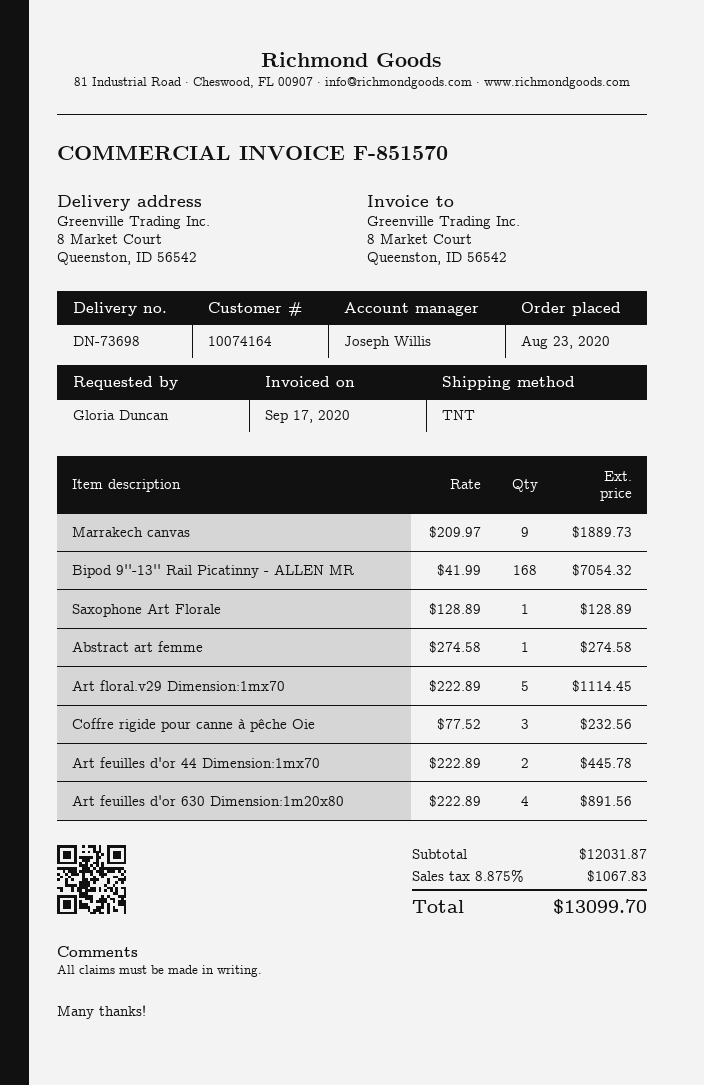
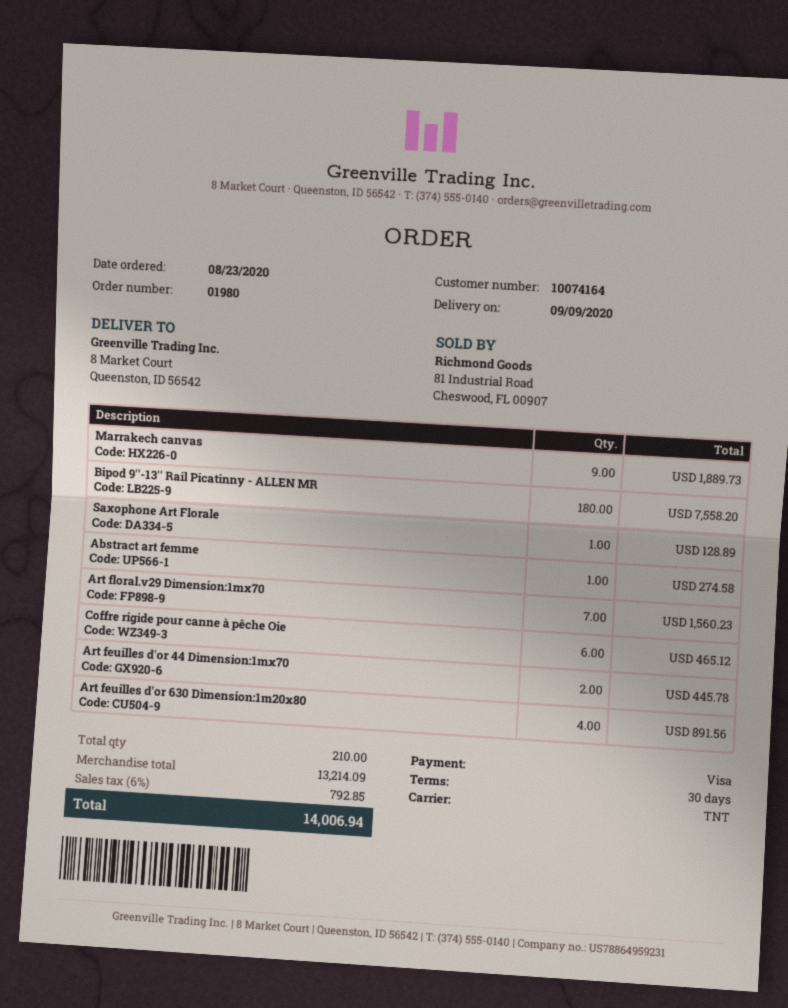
Bipod 9''-13'' Rail Picatinny - ALLEN MR: 168 for 7054.32 -> 180 for 7558.20
Art floral.v29 Dimension:1mx70: 5 for 1114.45 -> 7 for 1560.23
Coffre rigide pour canne à pêche Oie: 3 for 232.56 -> 6 for 465.12
subtotal: 12031.87 -> 13214.09
tax: 8.875% = 1067.83 -> 6% = 792.85
total: 13099.70 -> 14006.94

